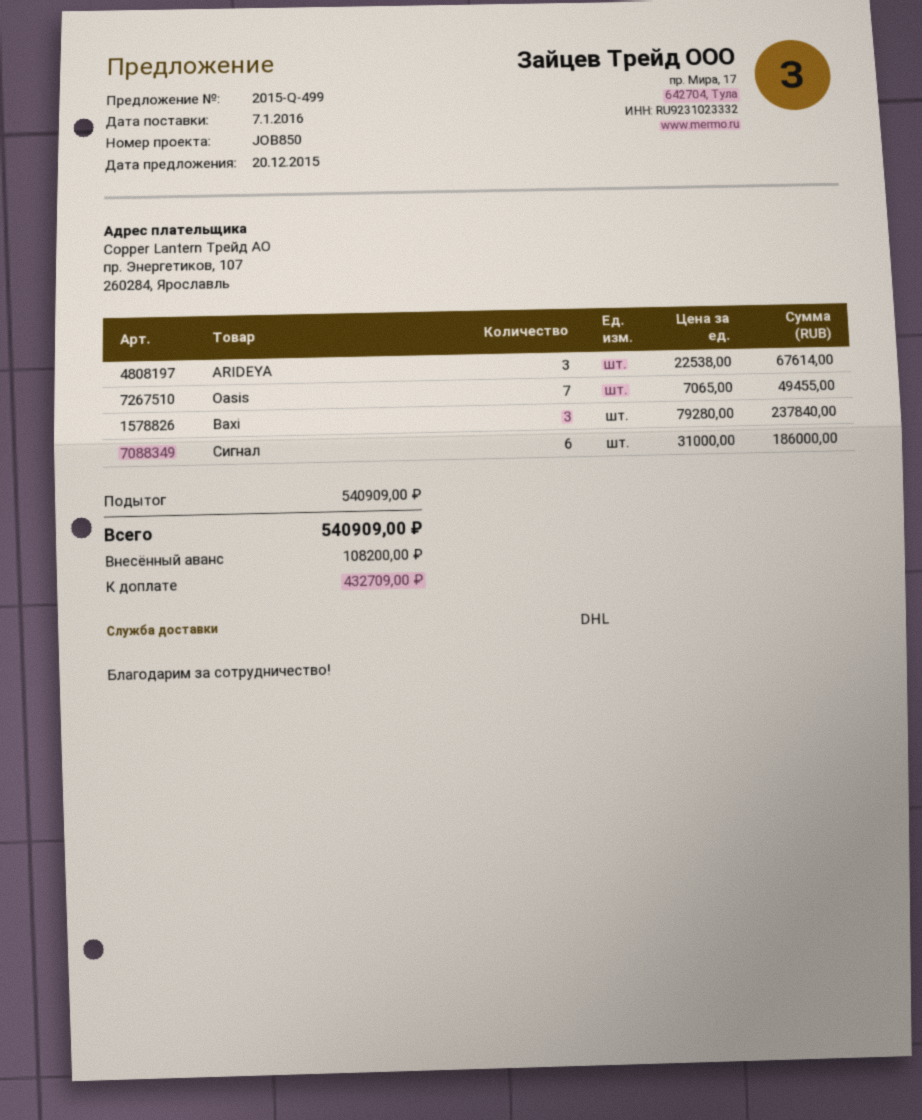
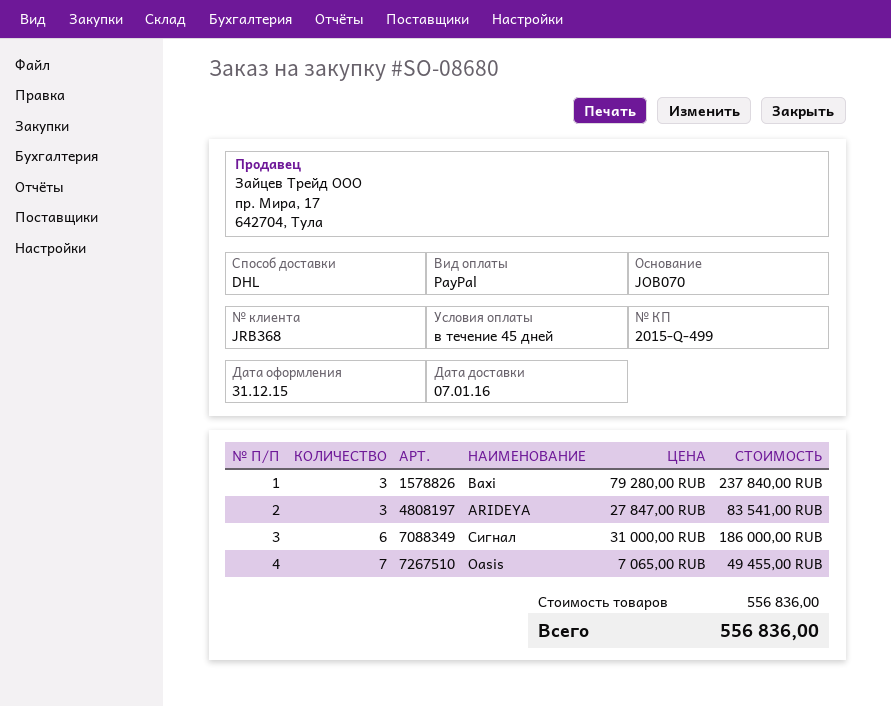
reference: JOB850 -> JOB070
ARIDEYA: 3 x 22538.00 = 67614.00 -> 3 x 27847.00 = 83541.00
subtotal: 540909.00 -> 556836.00
total: 540909.00 -> 556836.00

